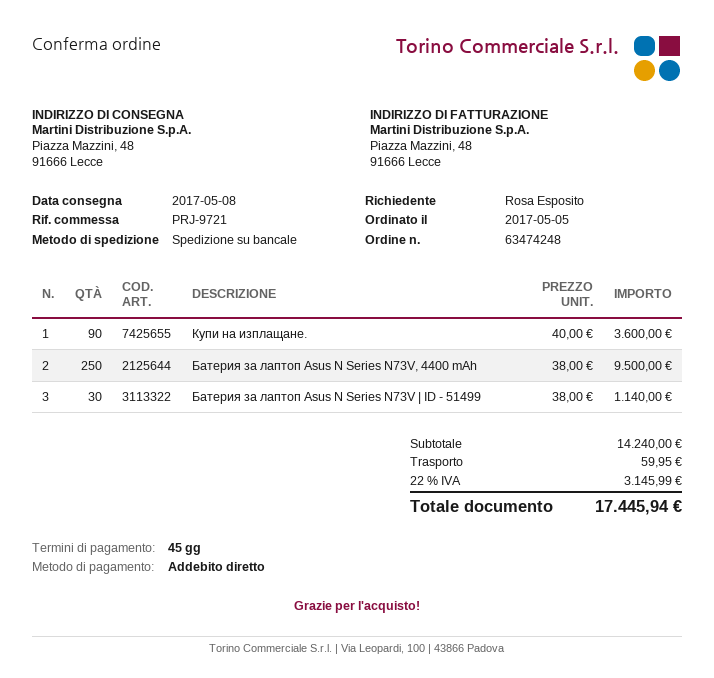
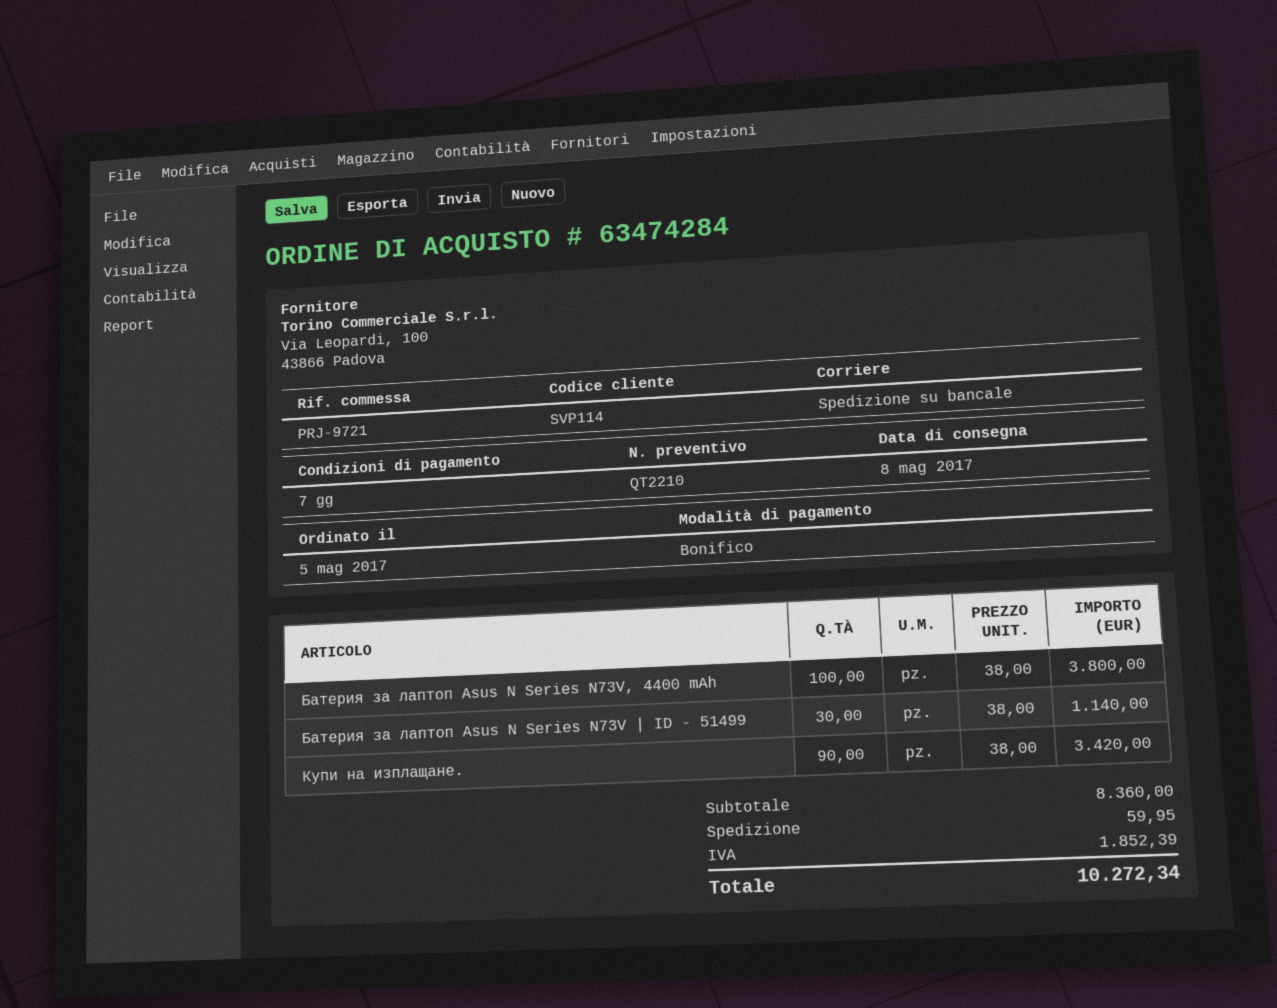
order number: 63474248 -> 63474284
payment terms: 45 days -> 7 days
payment method: direct debit -> bank transfer
Купи на изплащане.: 90 x 40.00 = 3600.00 -> 90 x 38.00 = 3420.00
Батерия за лаптоп Asus N Series N73V, 4400 mAh: 250 x 38.00 = 9500.00 -> 100 x 38.00 = 3800.00
subtotal: 14240.00 -> 8360.00
tax: 3145.99 -> 1852.39
total: 17445.94 -> 10272.34

